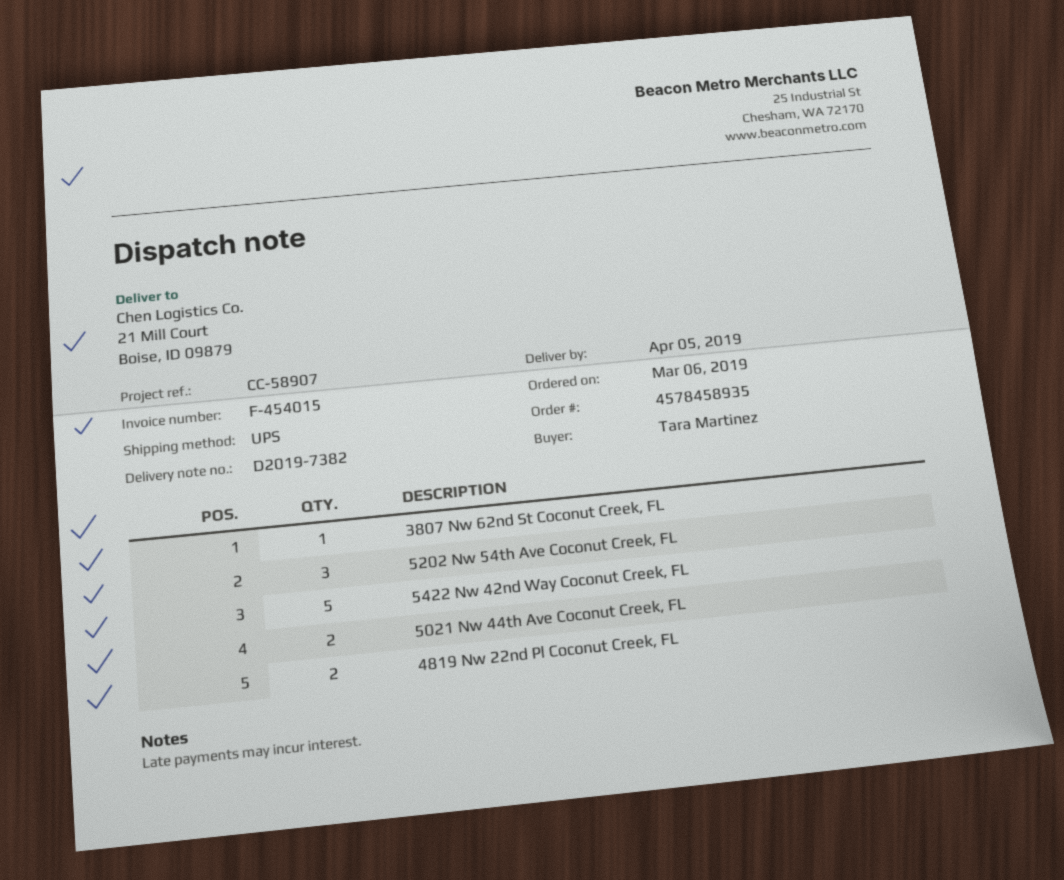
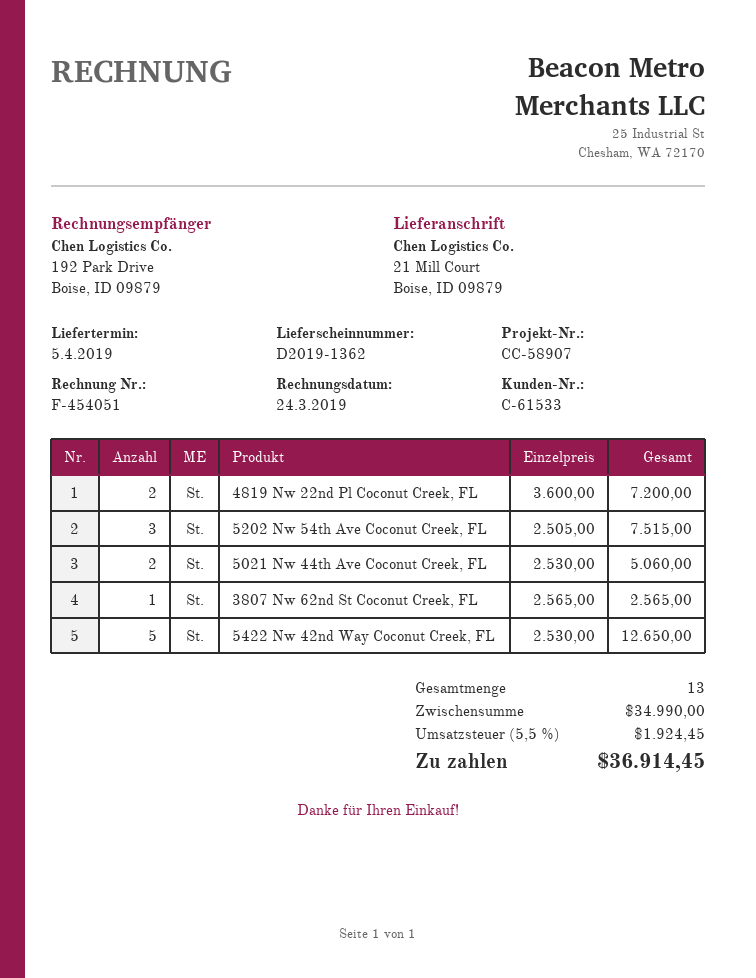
delivery note number: D2019-7382 -> D2019-1362
invoice number: F-454015 -> F-454051

